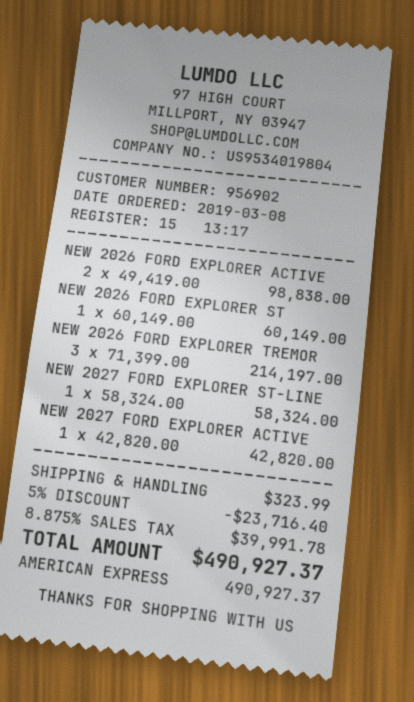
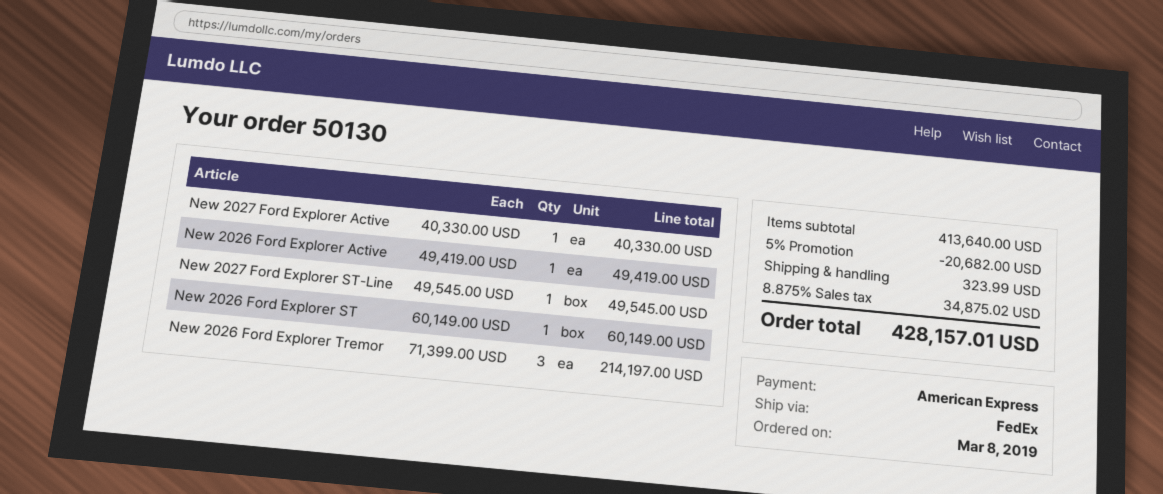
NEW 2026 FORD EXPLORER ACTIVE: 2 x 49419.00 = 98838.00 -> 1 x 49419.00 = 49419.00
NEW 2027 FORD EXPLORER ST-LINE: 1 x 58324.00 = 58324.00 -> 1 x 49545.00 = 49545.00
NEW 2027 FORD EXPLORER ACTIVE: 1 x 42820.00 = 42820.00 -> 1 x 40330.00 = 40330.00
discount: 5% = 23716.40 -> 5% = 20682.00
tax: 8.875% = 39991.78 -> 8.875% = 34875.02
total: 490927.37 -> 428157.01

